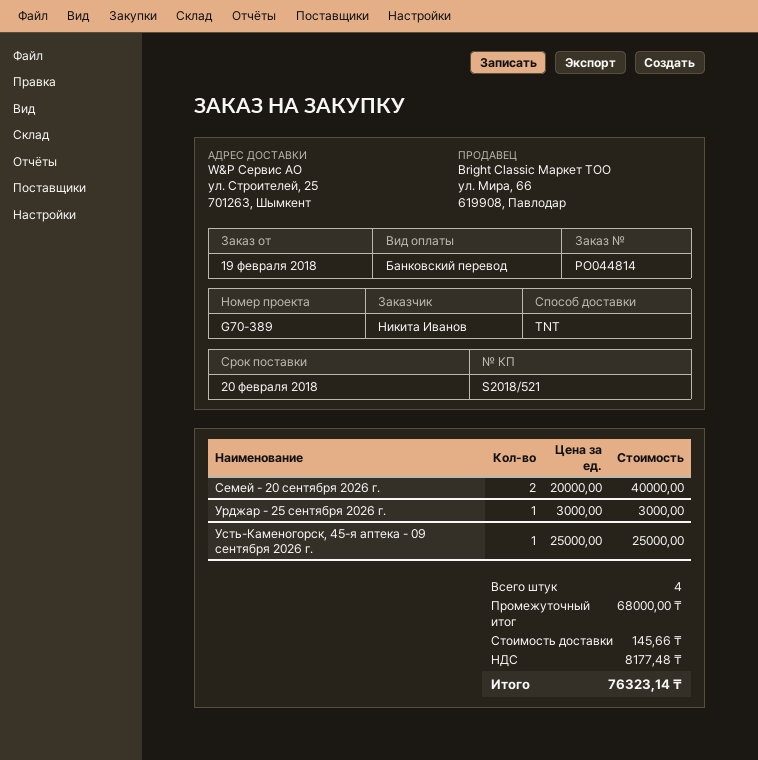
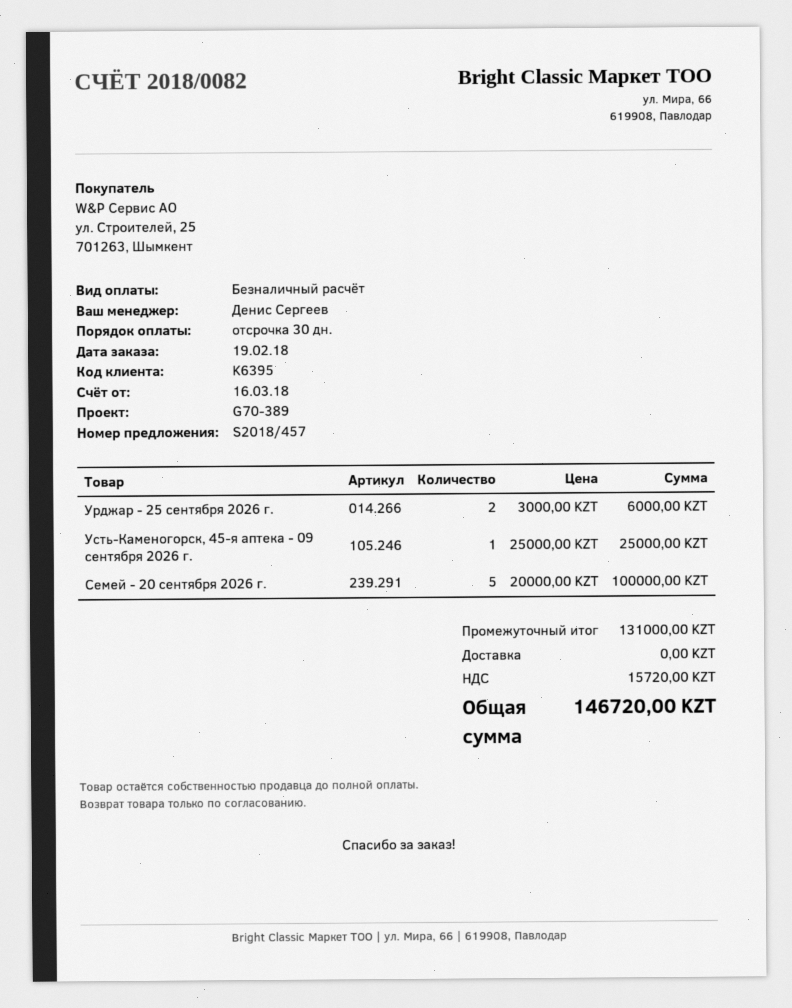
quote number: S2018/521 -> S2018/457
Семей - 20 сентября 2026 г.: 2 x 20000.00 = 40000.00 -> 5 x 20000.00 = 100000.00
Урджар - 25 сентября 2026 г.: 1 x 3000.00 = 3000.00 -> 2 x 3000.00 = 6000.00
subtotal: 68000.00 -> 131000.00
shipping: 145.66 -> 0.00
tax: 8177.48 -> 15720.00
total: 76323.14 -> 146720.00

